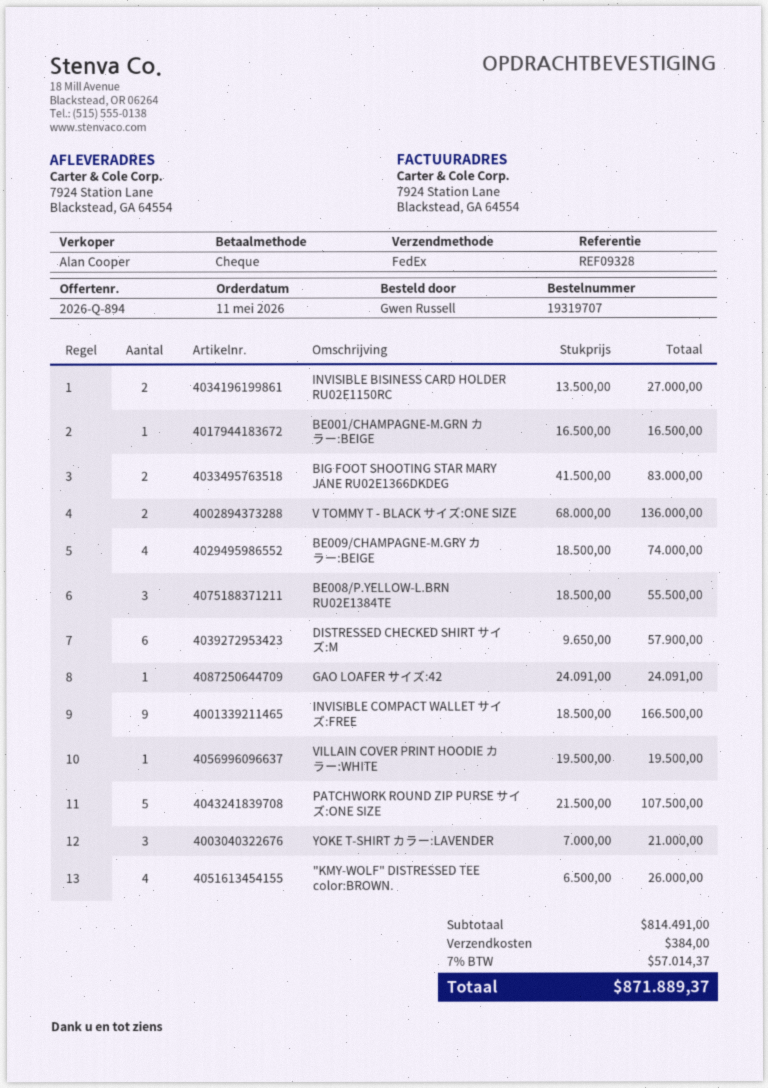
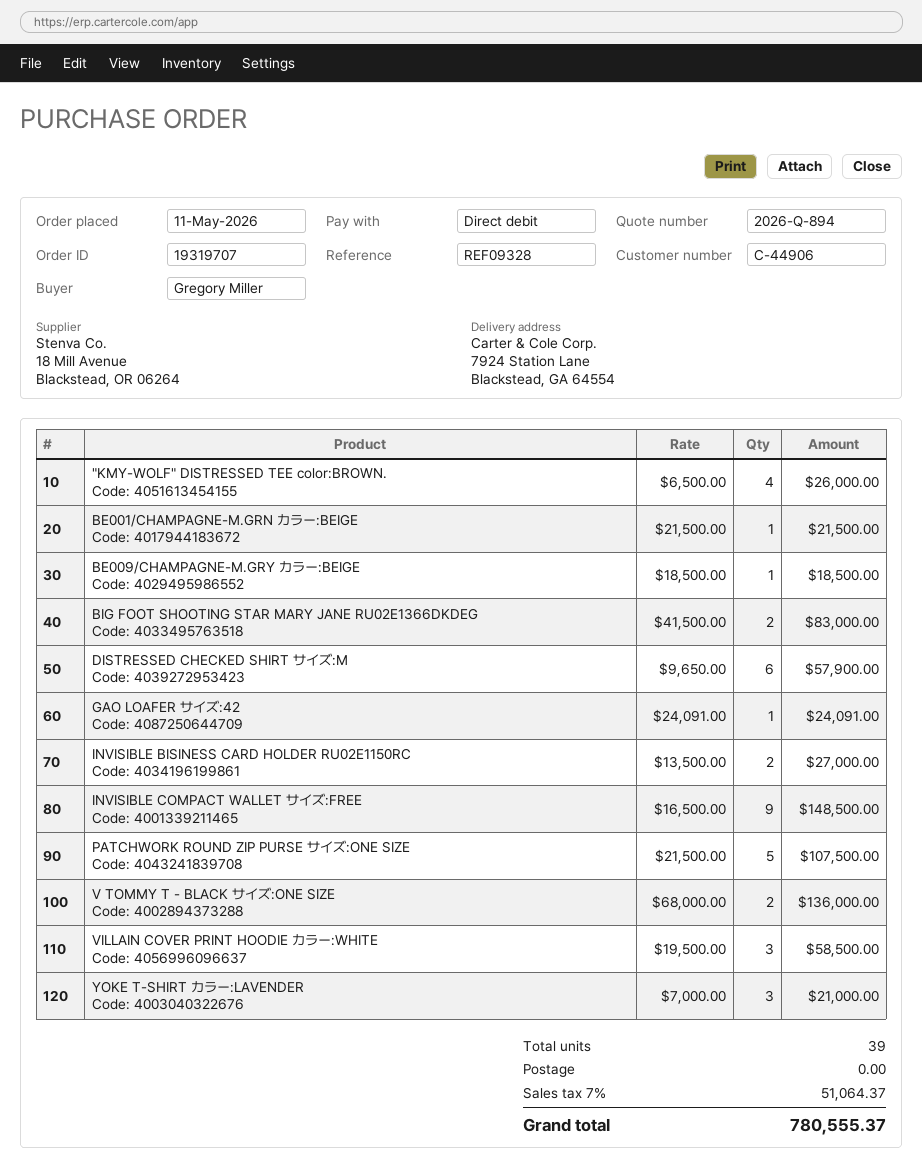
ordered by: Gwen Russell -> Gregory Miller
payment method: cheque -> direct debit
BE001/CHAMPAGNE-M.GRN カラー:BEIGE: 1 x 16500.00 = 16500.00 -> 1 x 21500.00 = 21500.00
BE009/CHAMPAGNE-M.GRY カラー:BEIGE: 4 x 18500.00 = 74000.00 -> 1 x 18500.00 = 18500.00
BE008/P.YELLOW-L.BRN RU02E1384TE: 3 x 18500.00 = 55500.00 -> none
INVISIBLE COMPACT WALLET サイズ:FREE: 9 x 18500.00 = 166500.00 -> 9 x 16500.00 = 148500.00
VILLAIN COVER PRINT HOODIE カラー:WHITE: 1 x 19500.00 = 19500.00 -> 3 x 19500.00 = 58500.00
shipping: 384.00 -> 0.00
tax: 7% = 57014.37 -> 7% = 51064.37
total: 871889.37 -> 780555.37

